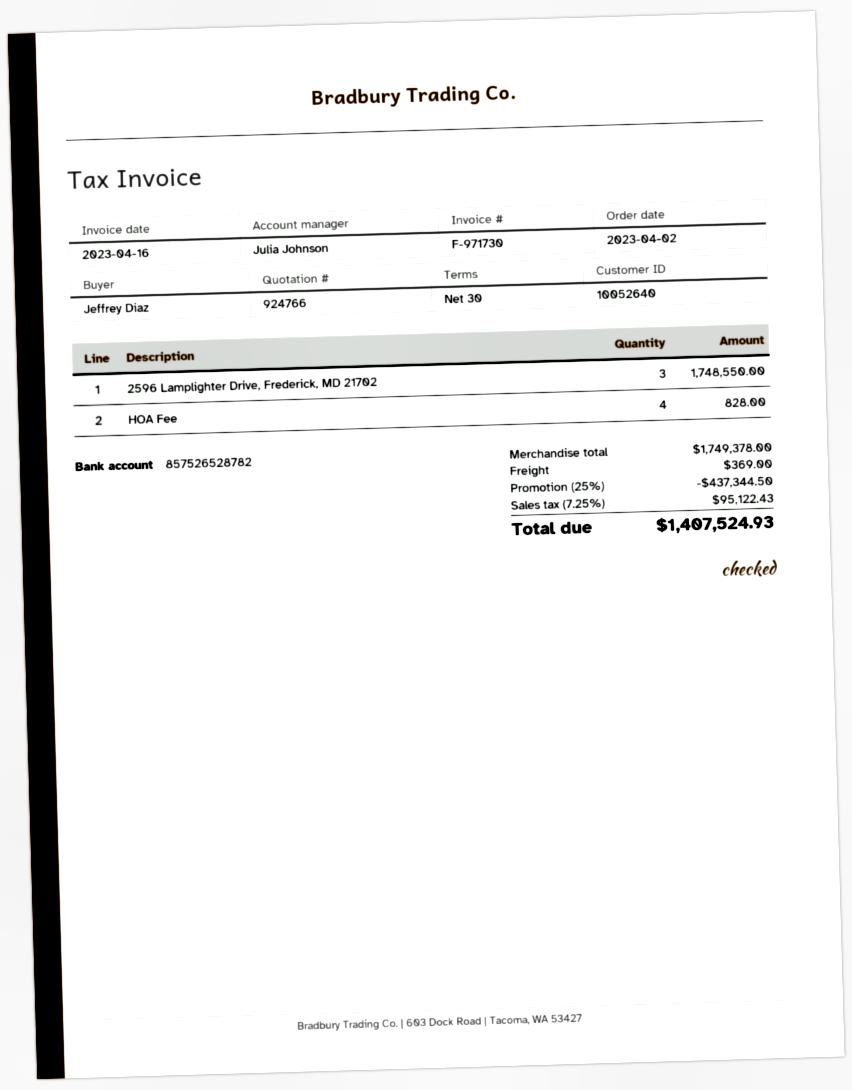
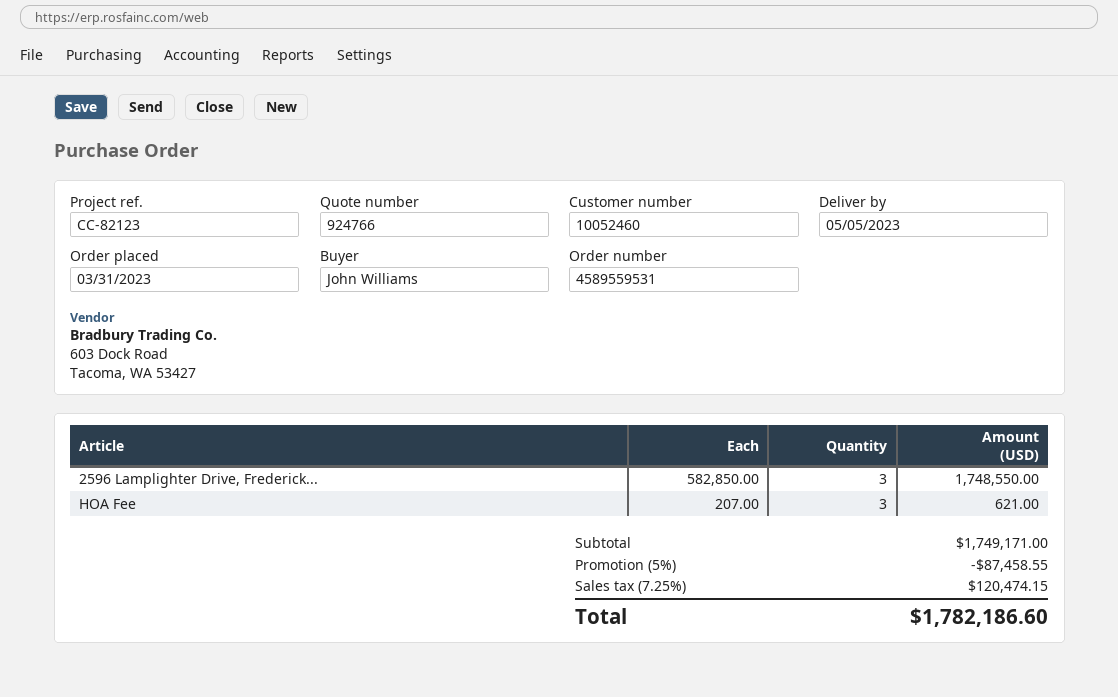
order date: 2023-04-02 -> 2023-03-31
customer number: 10052640 -> 10052460
ordered by: Jeffrey Diaz -> John Williams
HOA Fee: 4 for 828.00 -> 3 for 621.00
subtotal: 1749378.00 -> 1749171.00
discount: 25% = 437344.50 -> 5% = 87458.55
shipping: 369.00 -> none
tax: 7.25% = 95122.43 -> 7.25% = 120474.15
total: 1407524.93 -> 1782186.60

